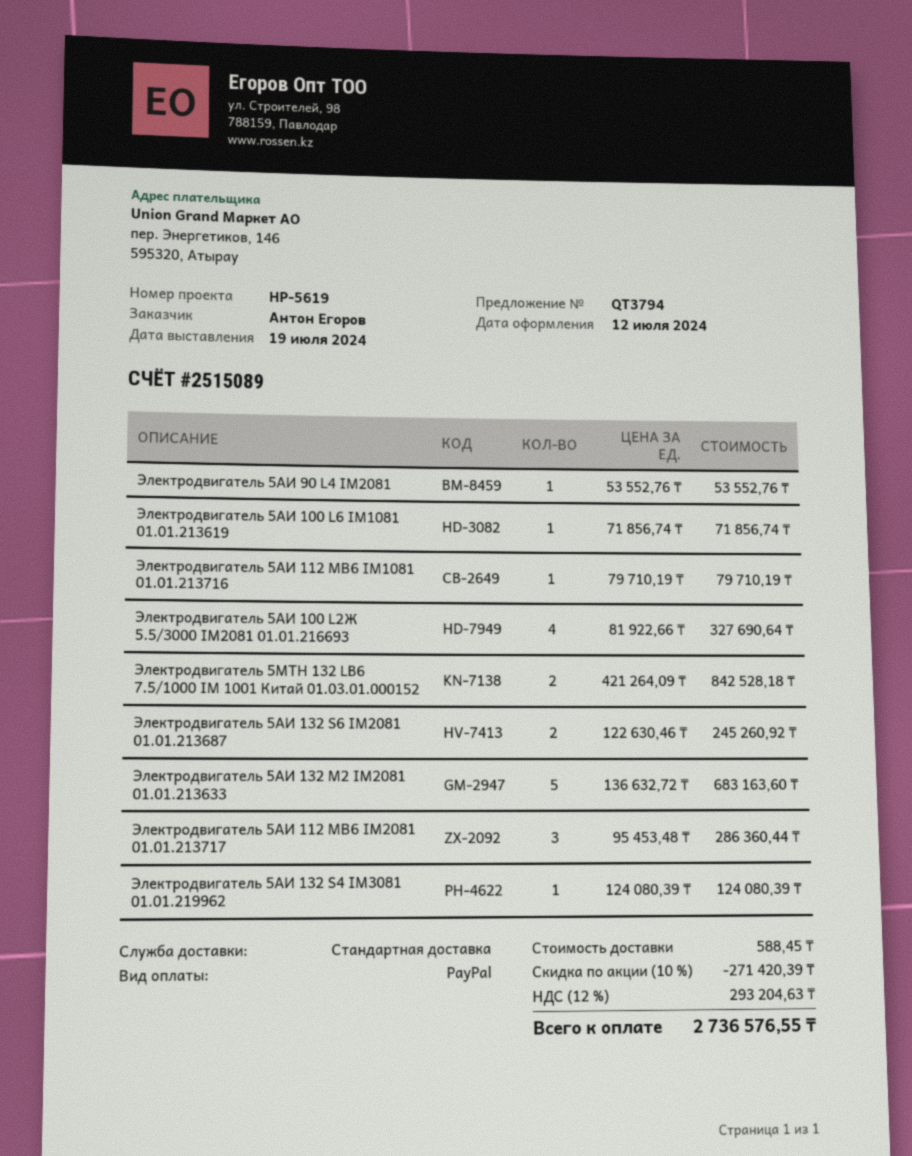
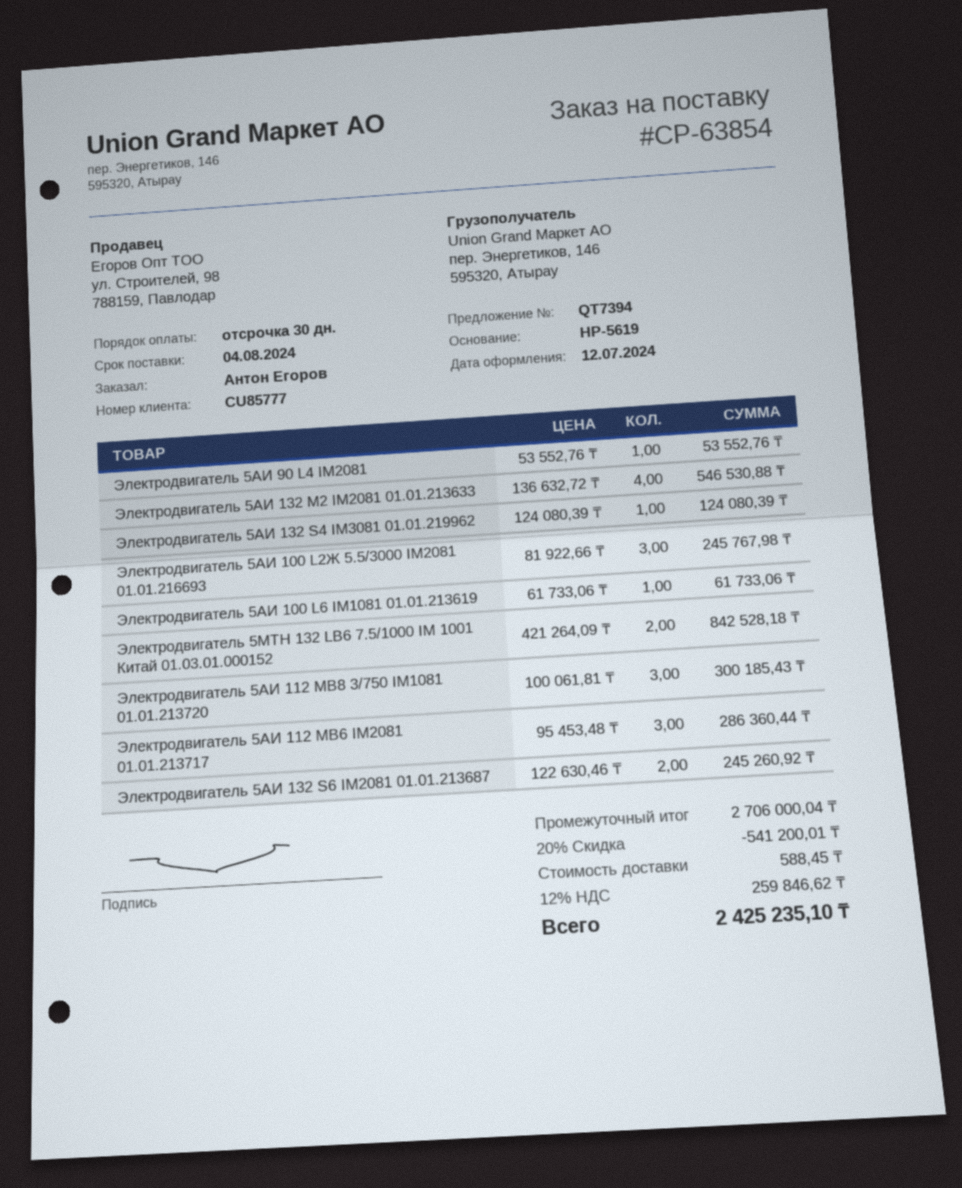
quote number: QT3794 -> QT7394
Электродвигатель 5АИ 100 L6 IM1081 01.01.213619: 1 x 71856.74 = 71856.74 -> 1 x 61733.06 = 61733.06
Электродвигатель 5АИ 112 МВ6 IM1081 01.01.213716: 1 x 79710.19 = 79710.19 -> none
Электродвигатель 5АИ 100 L2Ж 5.5/3000 IM2081 01.01.216693: 4 x 81922.66 = 327690.64 -> 3 x 81922.66 = 245767.98
Электродвигатель 5АИ 132 М2 IM2081 01.01.213633: 5 x 136632.72 = 683163.60 -> 4 x 136632.72 = 546530.88
Электродвигатель 5АИ 112 МВ8 3/750 IM1081 01.01.213720: none -> 3 x 100061.81 = 300185.43
discount: 10% = 271420.39 -> 20% = 541200.01
tax: 12% = 293204.63 -> 12% = 259846.62
total: 2736576.55 -> 2425235.10

